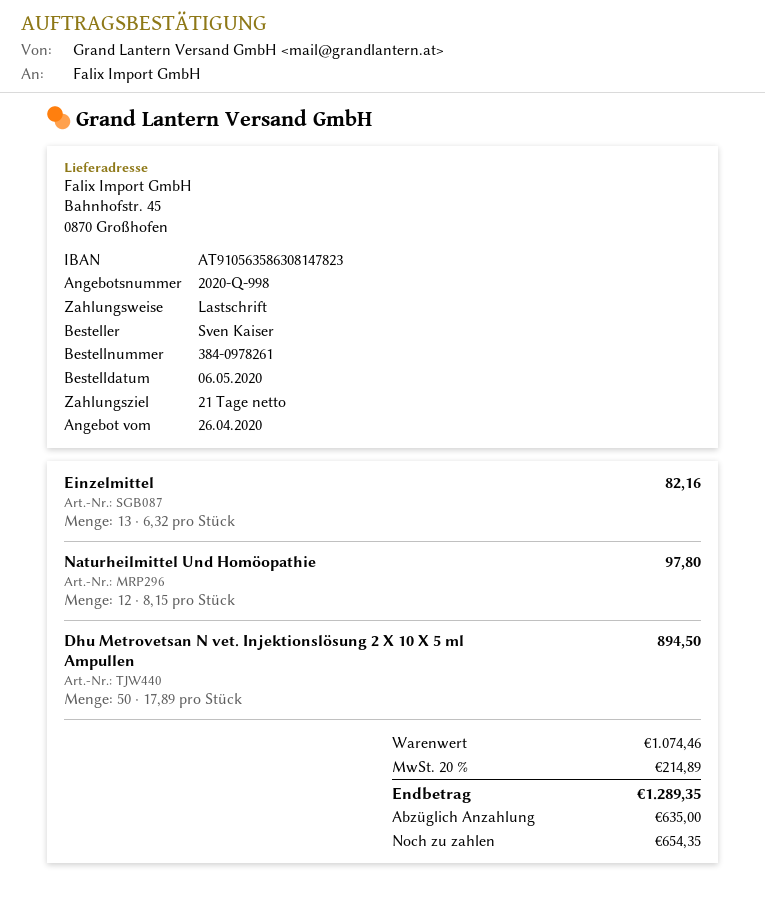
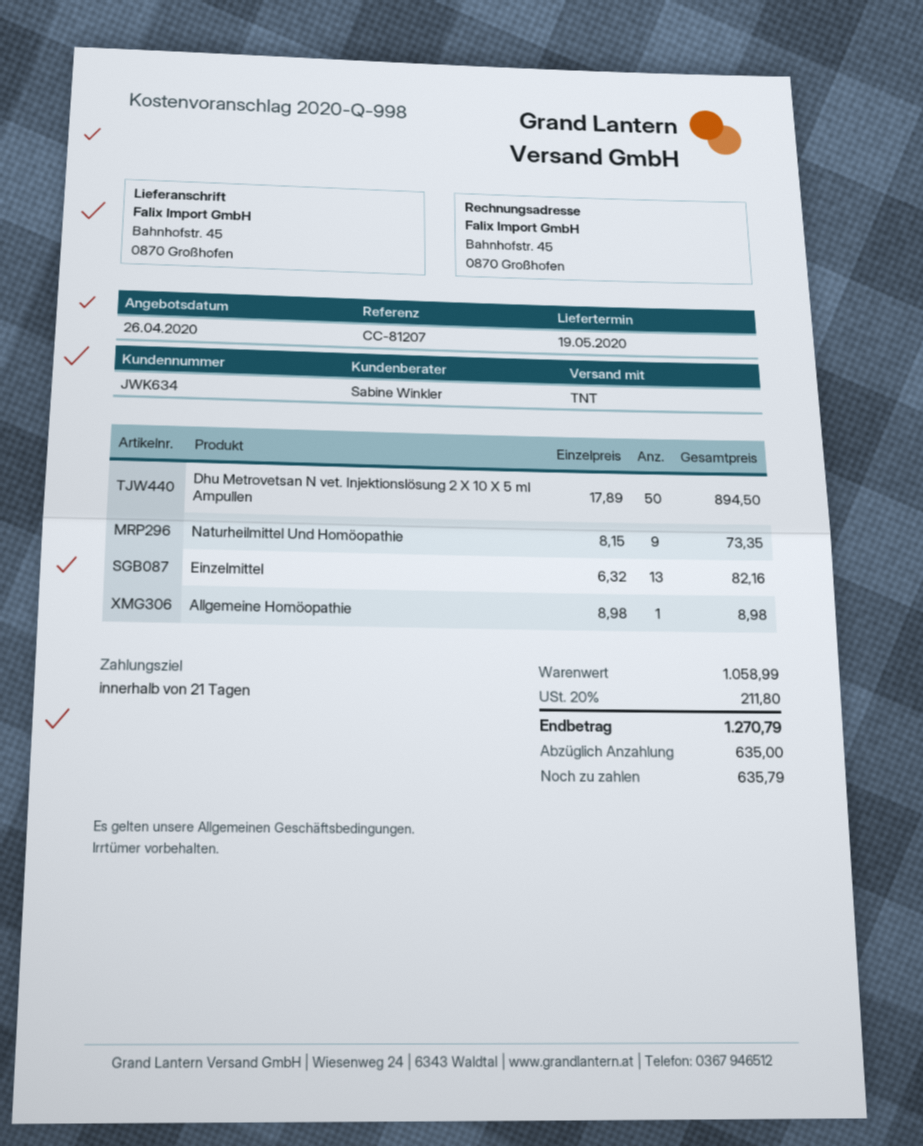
Naturheilmittel Und Homöopathie: 12 x 8.15 = 97.80 -> 9 x 8.15 = 73.35
Allgemeine Homöopathie: none -> 1 x 8.98 = 8.98
subtotal: 1074.46 -> 1058.99
tax: 20% = 214.89 -> 20% = 211.80
total: 1289.35 -> 1270.79
balance: 654.35 -> 635.79

